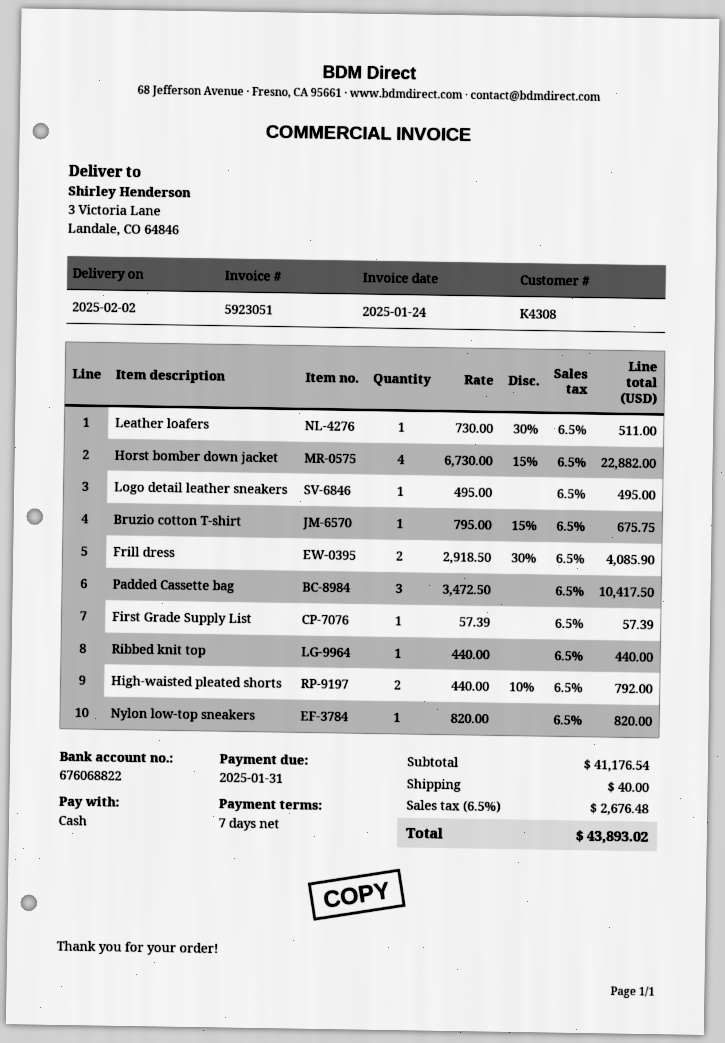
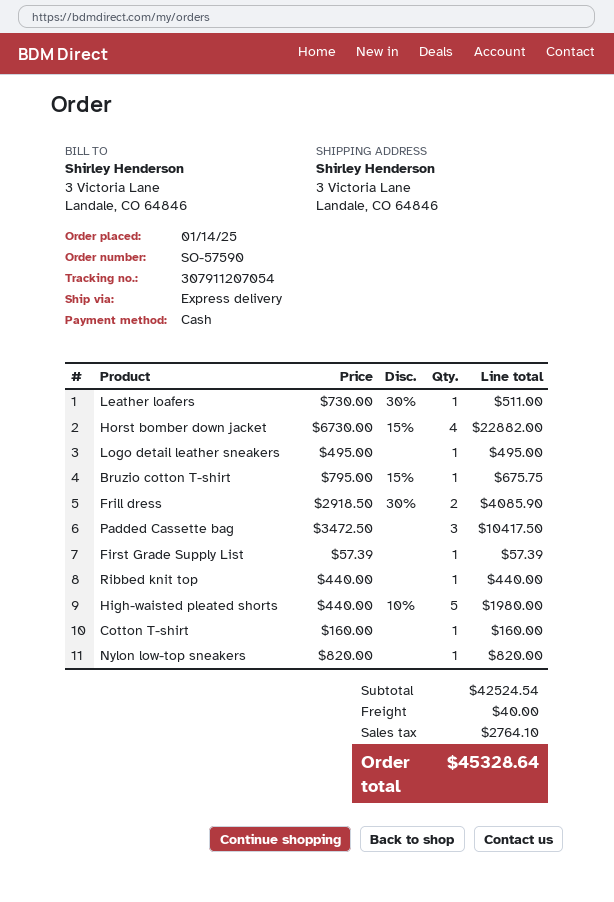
High-waisted pleated shorts: 2 x 440.00 - 10% = 792.00 -> 5 x 440.00 - 10% = 1980.00
Cotton T-shirt: none -> 1 x 160.00 = 160.00
subtotal: 41176.54 -> 42524.54
tax: 2676.48 -> 2764.10
total: 43893.02 -> 45328.64

